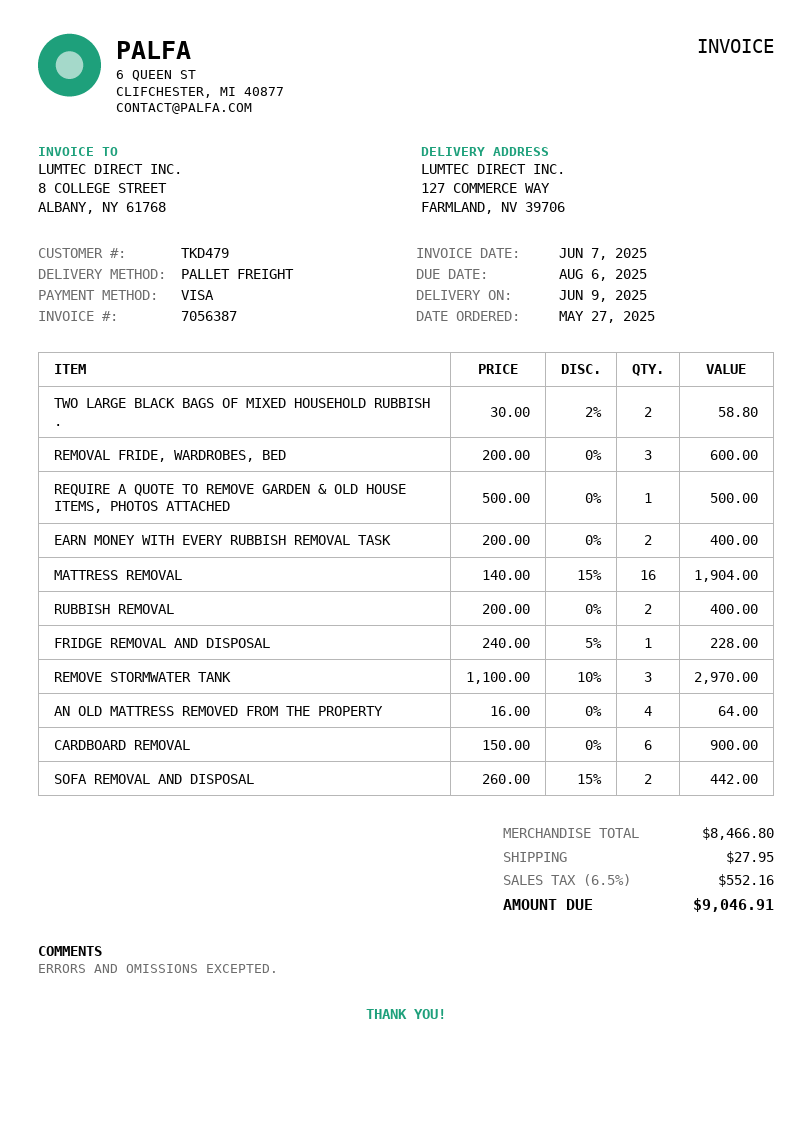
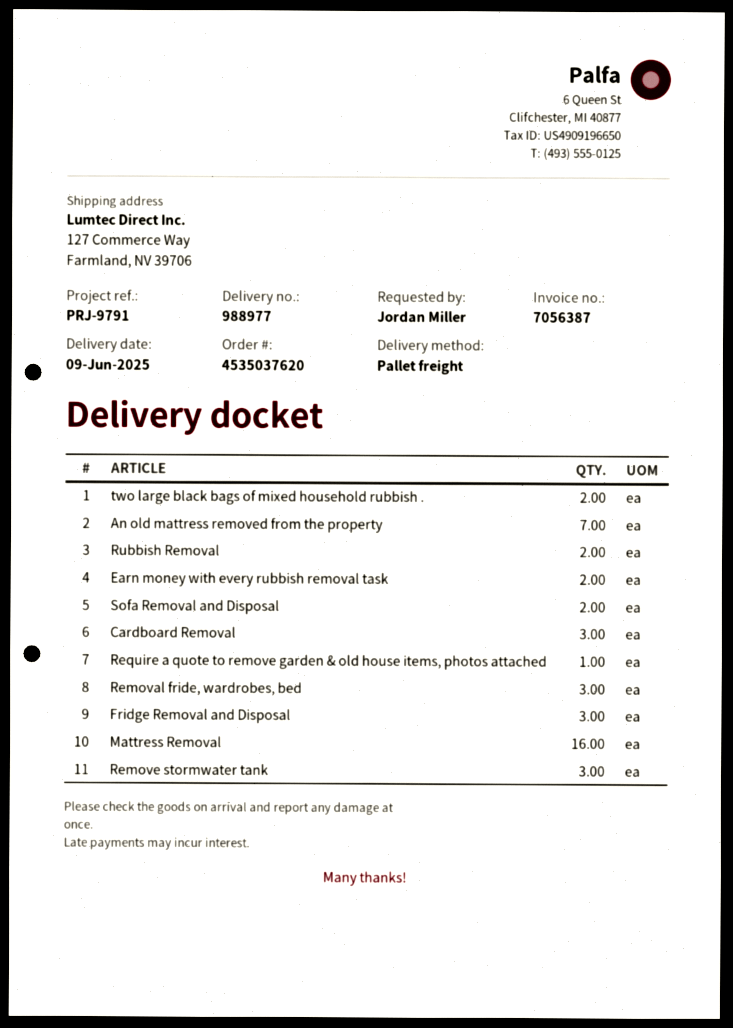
FRIDGE REMOVAL AND DISPOSAL: 1 -> 3
AN OLD MATTRESS REMOVED FROM THE PROPERTY: 4 -> 7
CARDBOARD REMOVAL: 6 -> 3

